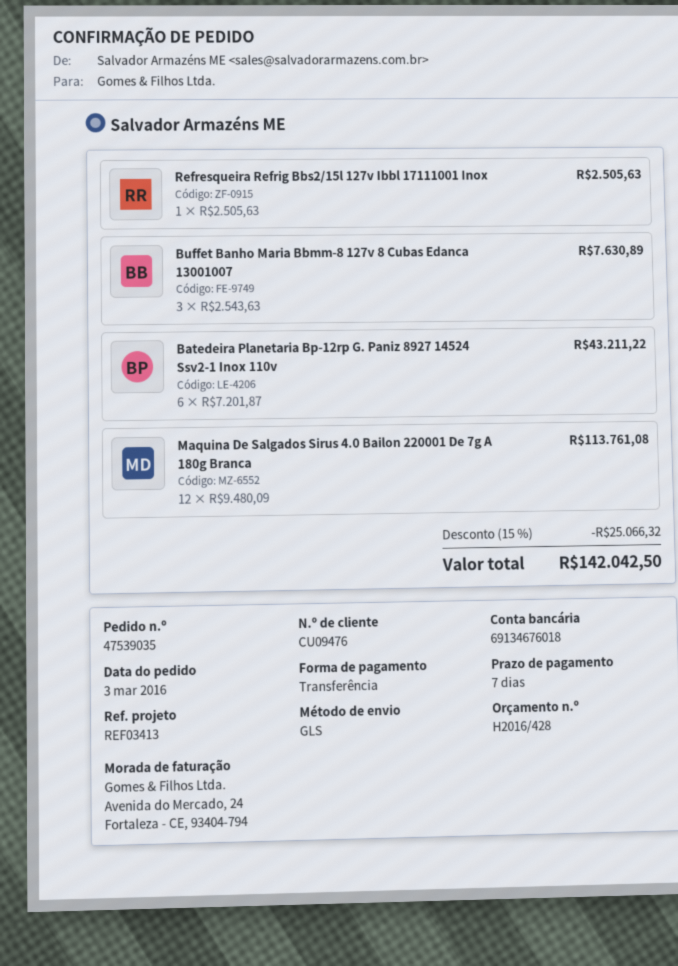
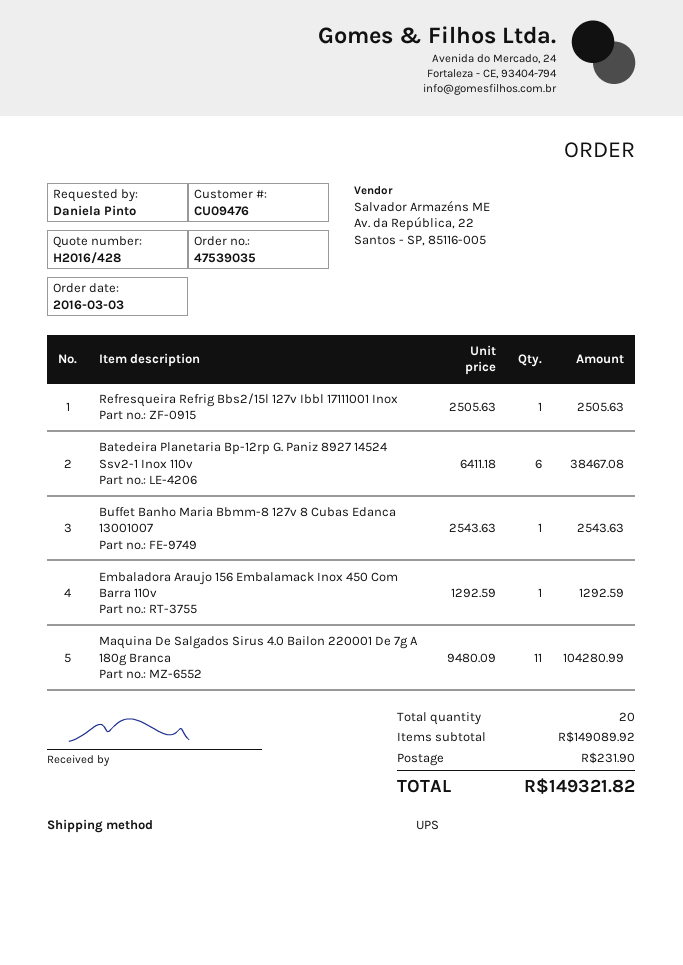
shipping method: GLS -> UPS
Buffet Banho Maria Bbmm-8 127v 8 Cubas Edanca 13001007: 3 x 2543.63 = 7630.89 -> 1 x 2543.63 = 2543.63
Batedeira Planetaria Bp-12rp G. Paniz 8927 14524 Ssv2-1 Inox 110v: 6 x 7201.87 = 43211.22 -> 6 x 6411.18 = 38467.08
Maquina De Salgados Sirus 4.0 Bailon 220001 De 7g A 180g Branca: 12 x 9480.09 = 113761.08 -> 11 x 9480.09 = 104280.99
Embaladora Araujo 156 Embalamack Inox 450 Com Barra 110v: none -> 1 x 1292.59 = 1292.59
discount: 15% = 25066.32 -> none
shipping: none -> 231.90
total: 142042.50 -> 149321.82

